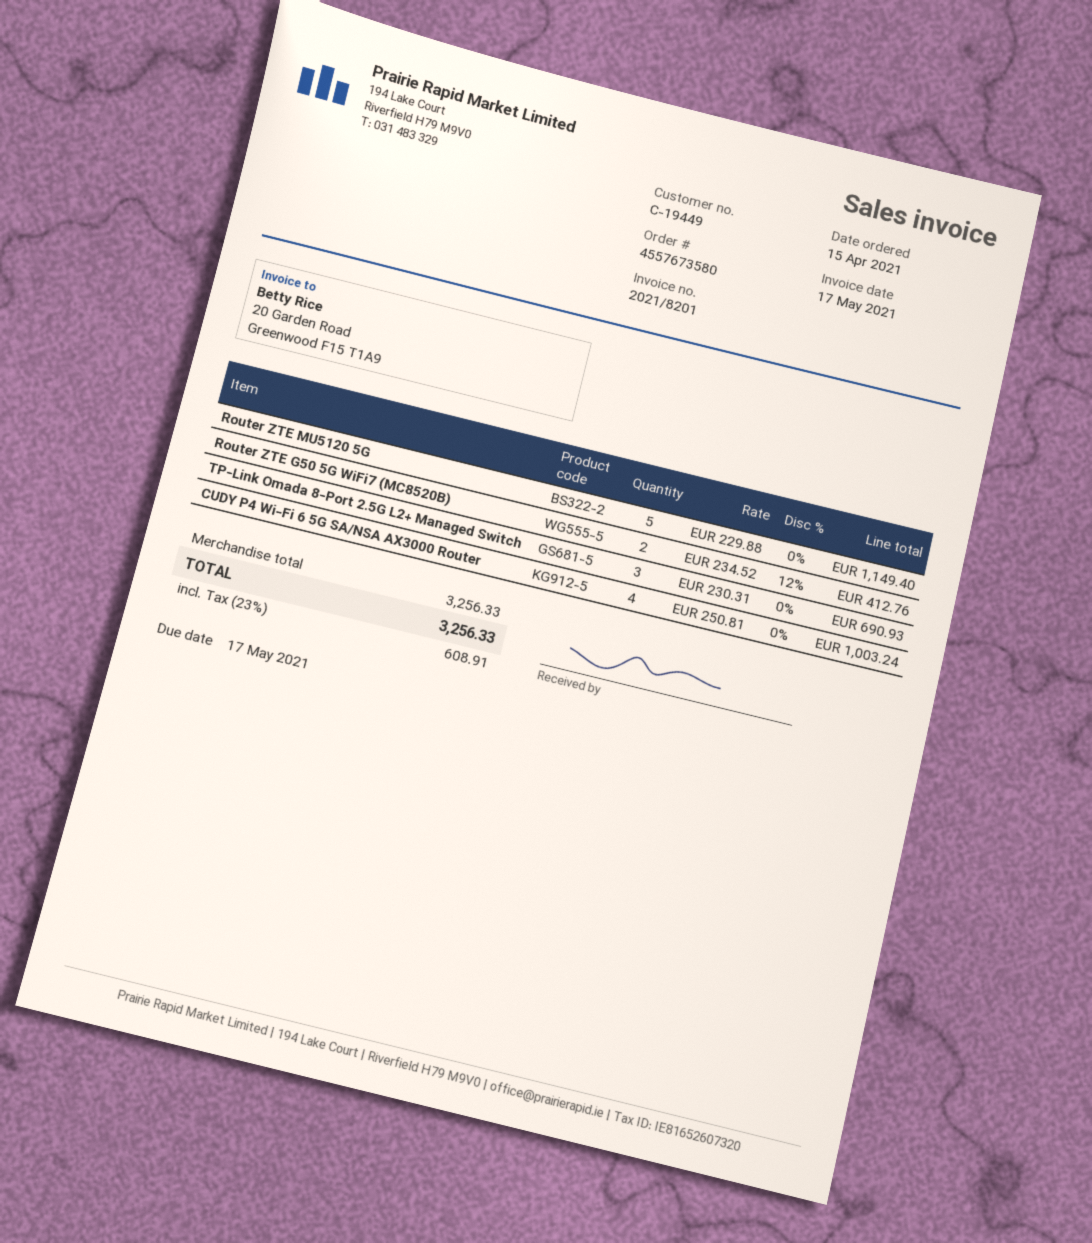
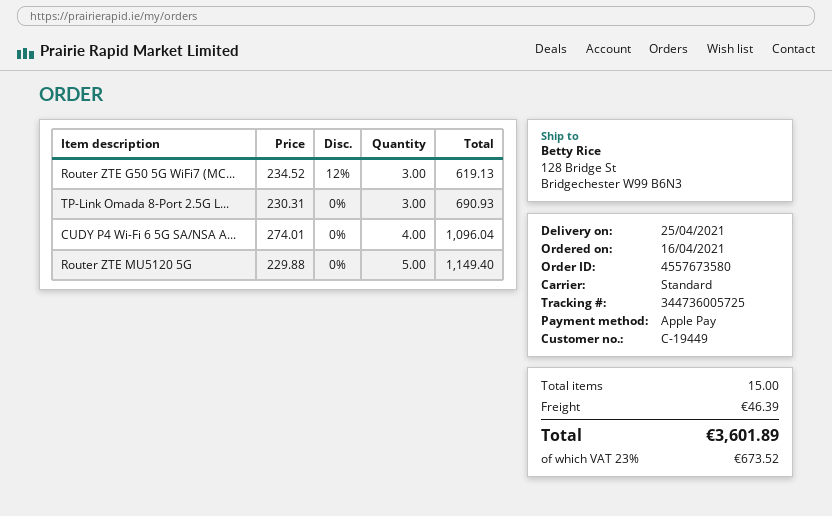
order date: 2021-04-15 -> 2021-04-16
Router ZTE G50 5G WiFi7 (MC8520B): 2 x 234.52 - 12% = 412.76 -> 3 x 234.52 - 12% = 619.13
CUDY P4 Wi-Fi 6 5G SA/NSA AX3000 Router: 4 x 250.81 = 1003.24 -> 4 x 274.01 = 1096.04
shipping: none -> 46.39
tax: 23% = 608.91 -> 23% = 673.52
total: 3256.33 -> 3601.89

